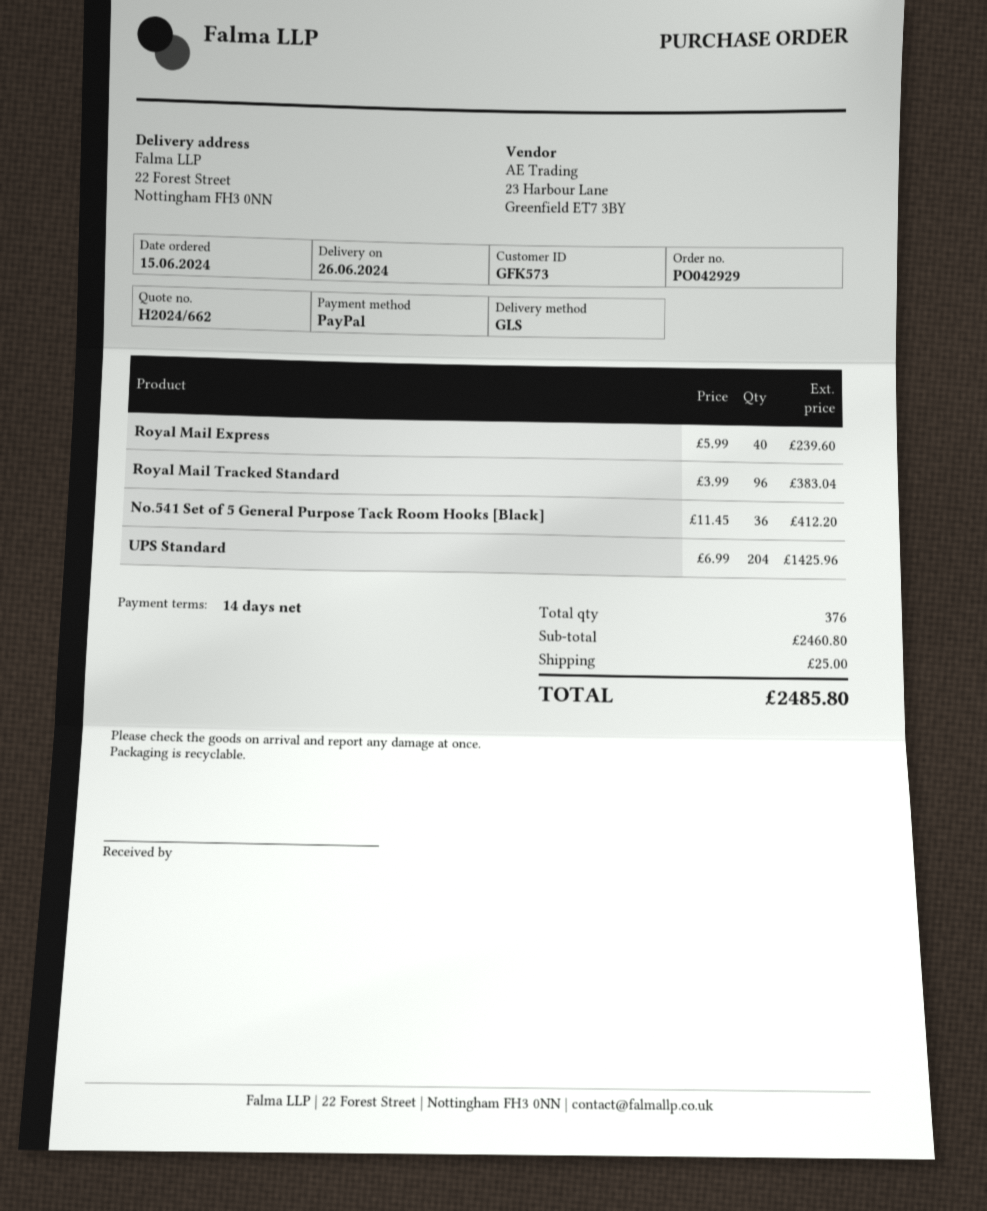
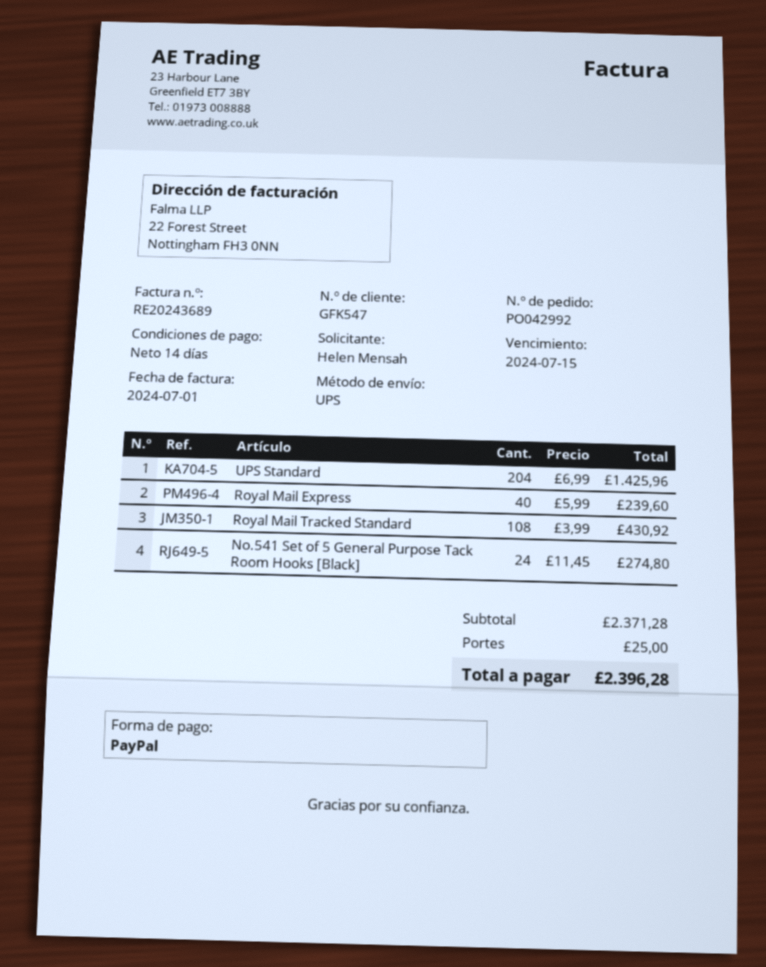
order number: PO042929 -> PO042992
customer number: GFK573 -> GFK547
shipping method: GLS -> UPS
Royal Mail Tracked Standard: 96 x 3.99 = 383.04 -> 108 x 3.99 = 430.92
No.541 Set of 5 General Purpose Tack Room Hooks [Black]: 36 x 11.45 = 412.20 -> 24 x 11.45 = 274.80
subtotal: 2460.80 -> 2371.28
total: 2485.80 -> 2396.28

